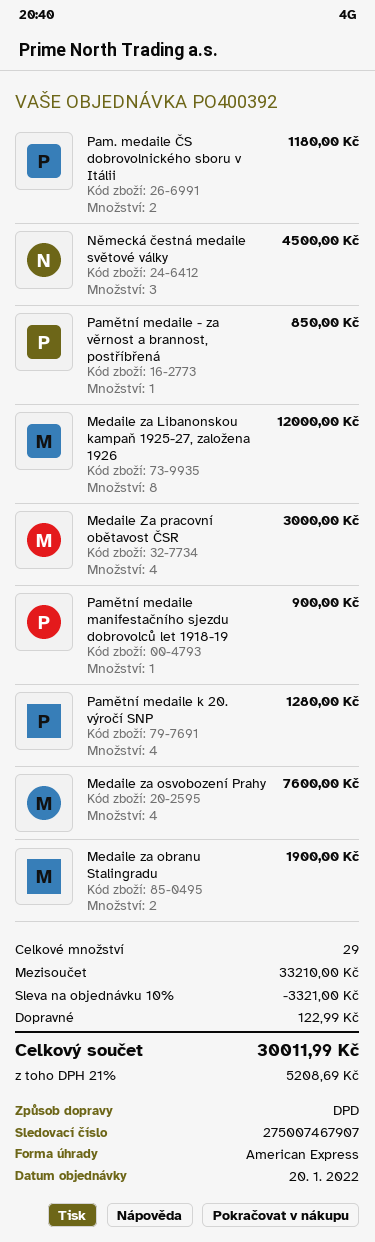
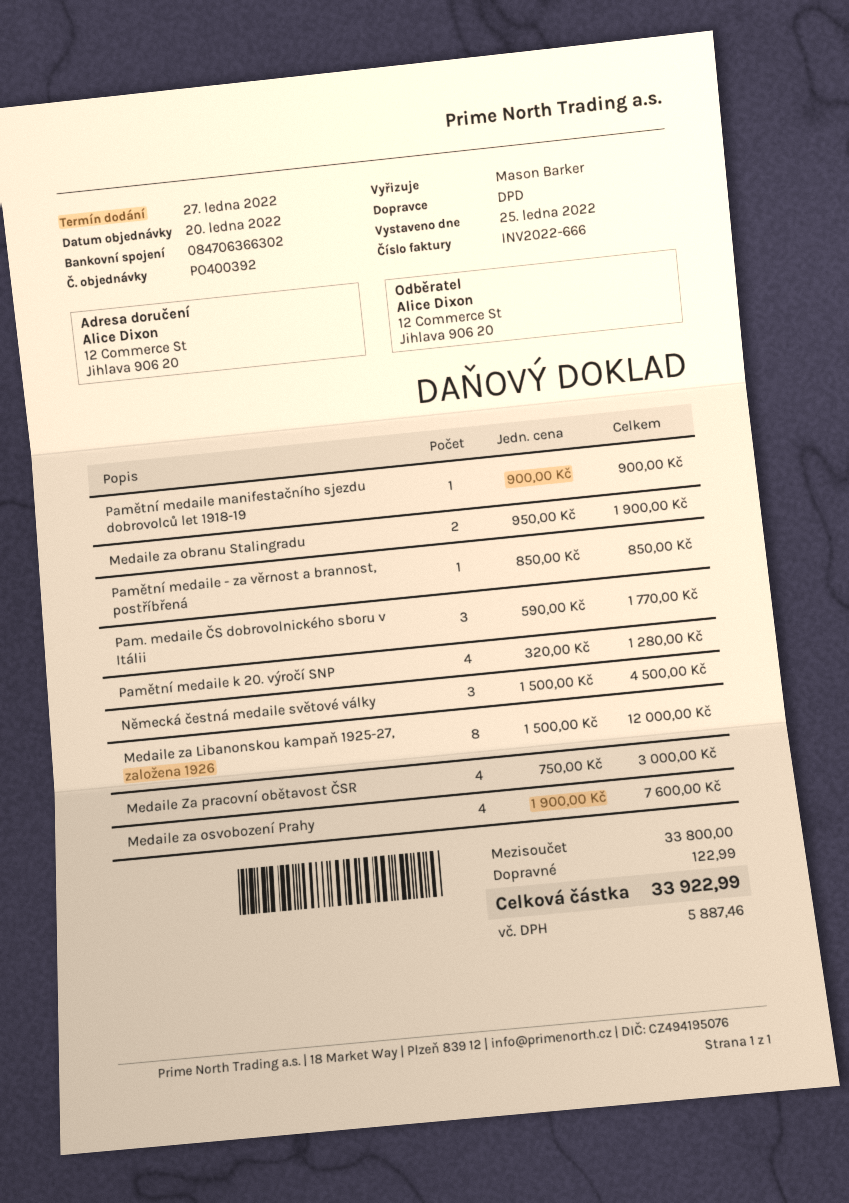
Pam. medaile ČS dobrovolnického sboru v Itálii: 2 for 1180.00 -> 3 for 1770.00
subtotal: 33210.00 -> 33800.00
discount: 10% = 3321.00 -> none
tax: 5208.69 -> 5887.46
total: 30011.99 -> 33922.99

